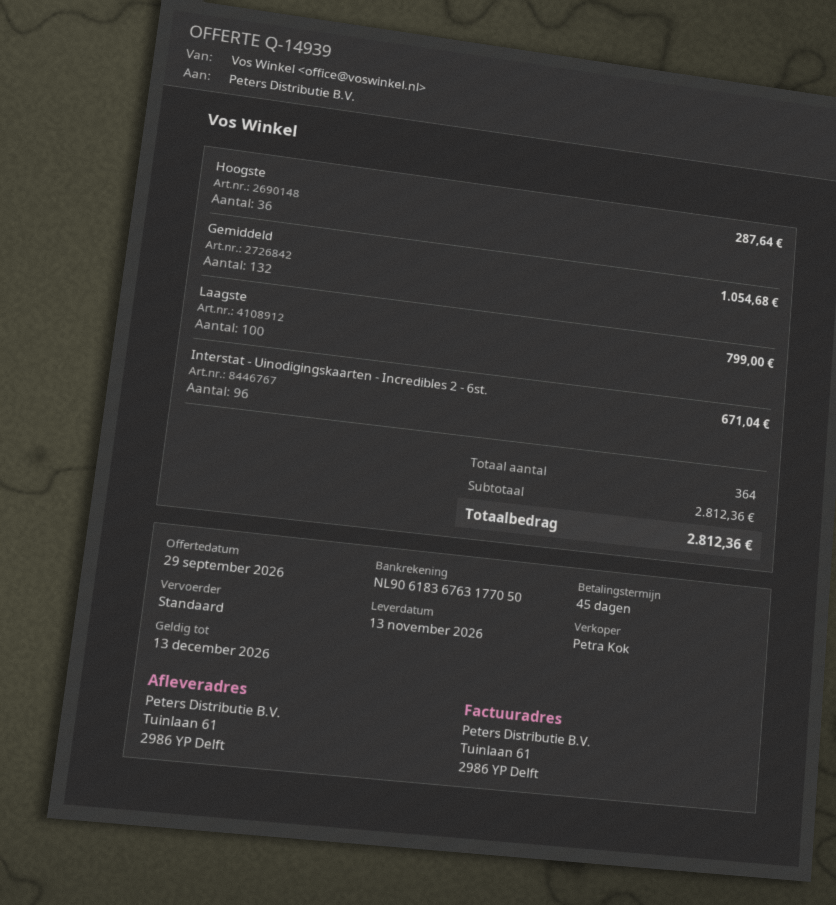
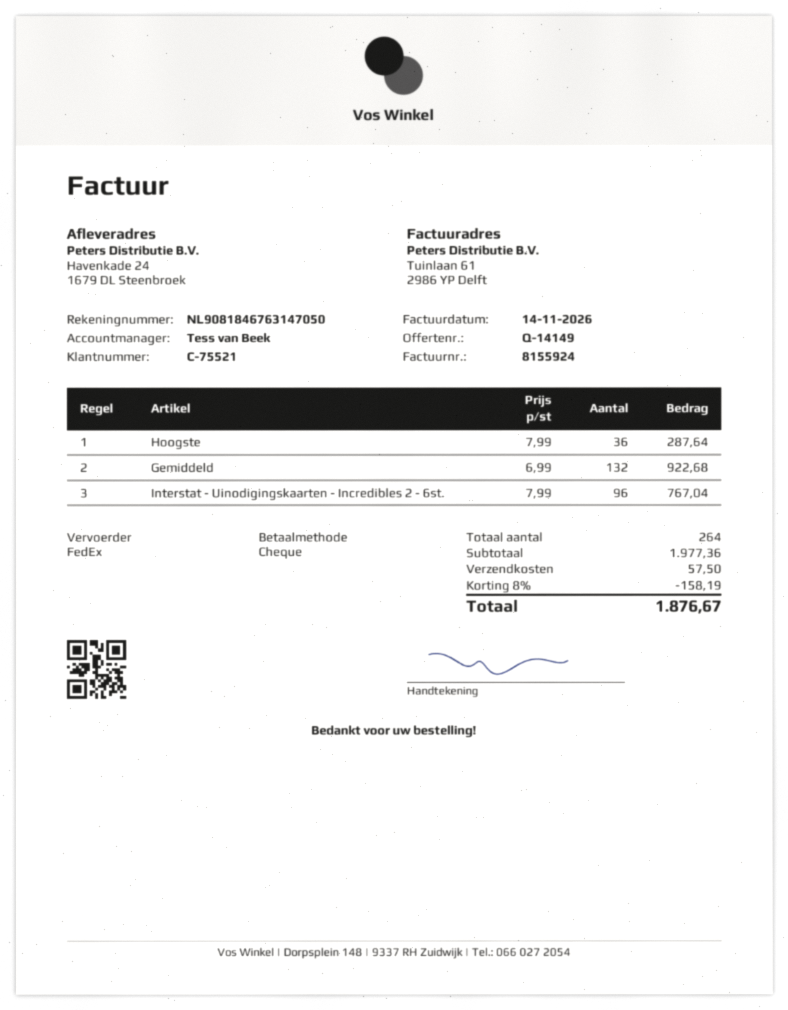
quote number: Q-14939 -> Q-14149
sales rep: Petra Kok -> Tess van Beek
bank account: NL9061836763177050 -> NL9081846763147050
shipping method: standard -> FedEx
ship to: Tuinlaan 61, 2986 YP Delft -> Havenkade 24, 1679 DL Steenbroek
Gemiddeld: 132 for 1054.68 -> 132 for 922.68
Laagste: 100 for 799.00 -> none
Interstat - Uinodigingskaarten - Incredibles 2 - 6st.: 96 for 671.04 -> 96 for 767.04
total quantity: 364 -> 264
subtotal: 2812.36 -> 1977.36
discount: none -> 8% = 158.19
shipping: none -> 57.50
total: 2812.36 -> 1876.67

